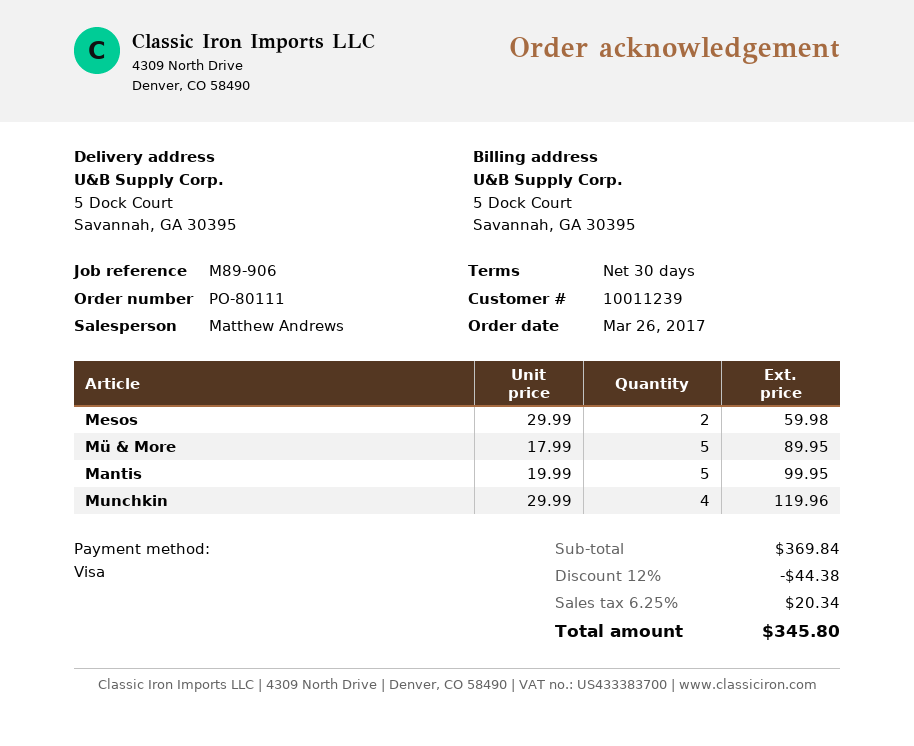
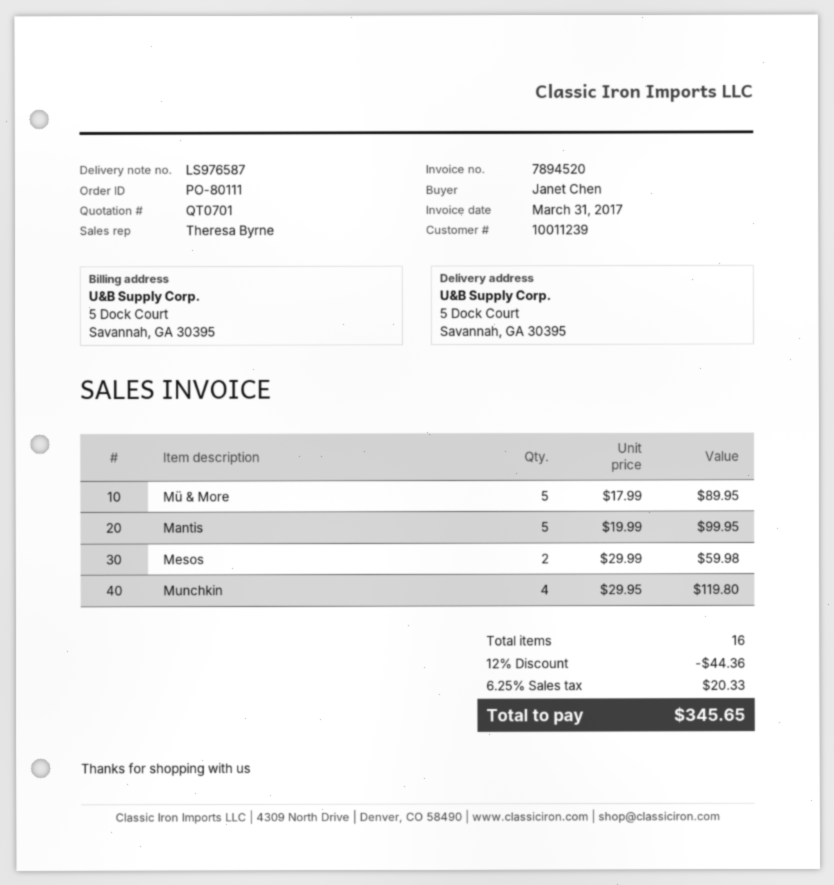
sales rep: Matthew Andrews -> Theresa Byrne
Munchkin: 4 x 29.99 = 119.96 -> 4 x 29.95 = 119.80
discount: 12% = 44.38 -> 12% = 44.36
tax: 6.25% = 20.34 -> 6.25% = 20.33
total: 345.80 -> 345.65

